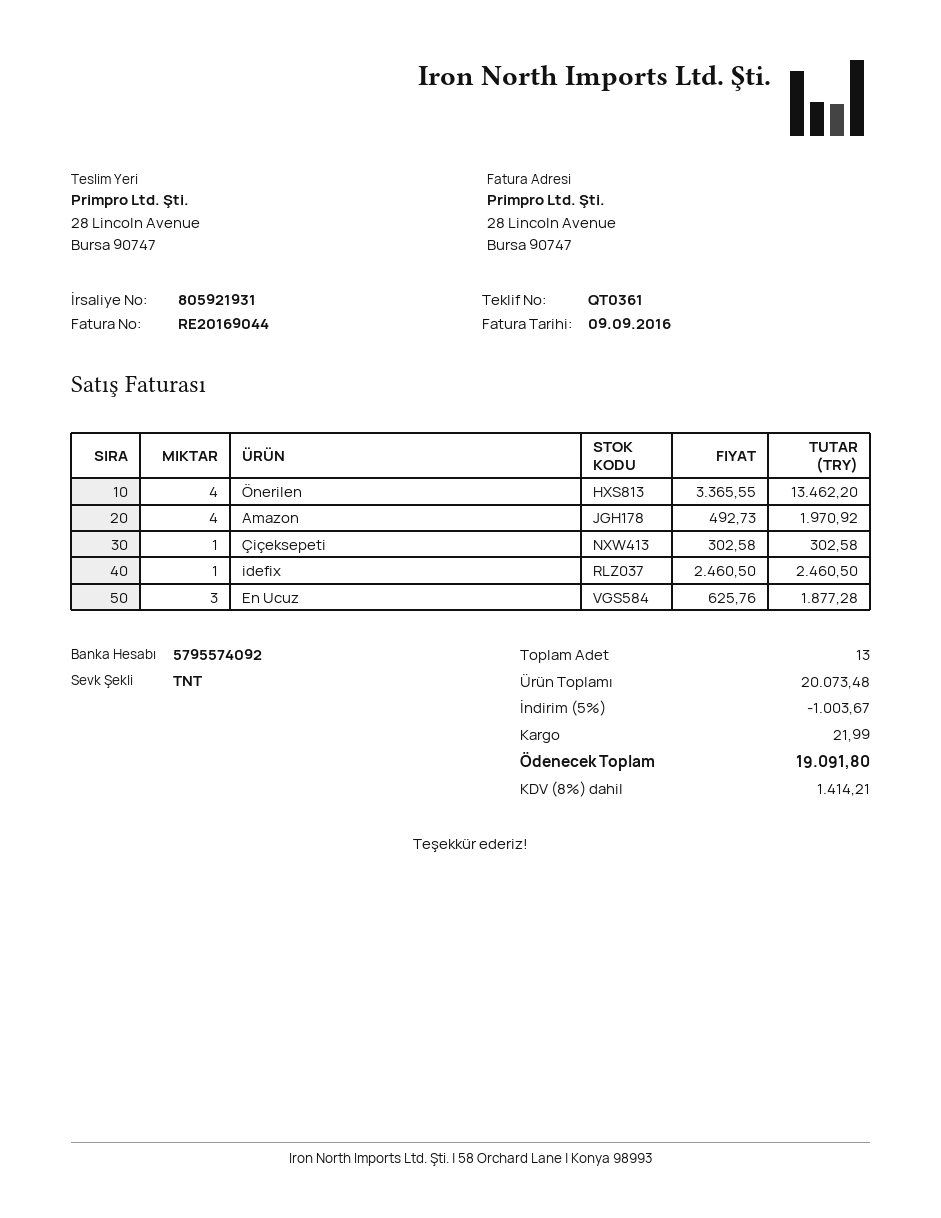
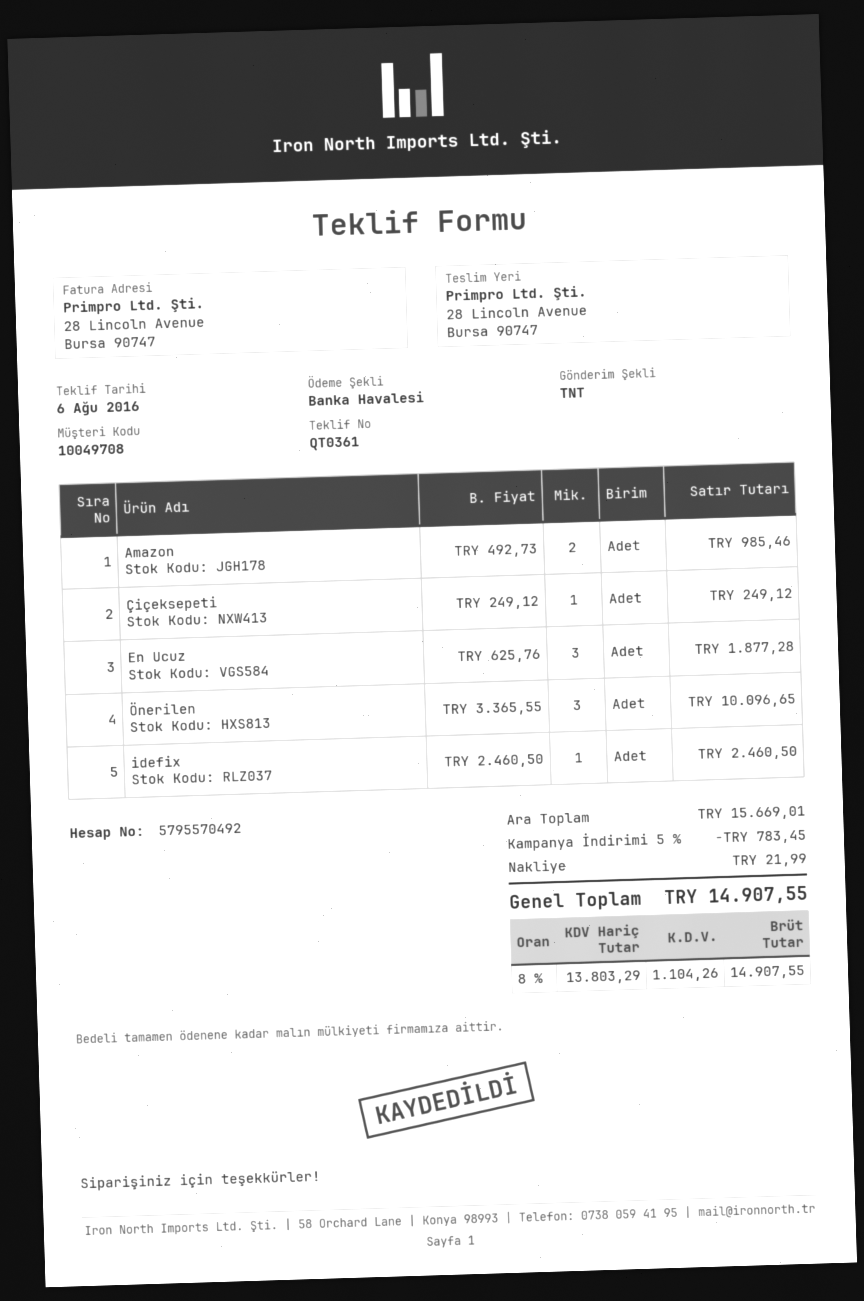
bank account: 5795574092 -> 5795570492
Önerilen: 4 x 3365.55 = 13462.20 -> 3 x 3365.55 = 10096.65
Amazon: 4 x 492.73 = 1970.92 -> 2 x 492.73 = 985.46
Çiçeksepeti: 1 x 302.58 = 302.58 -> 1 x 249.12 = 249.12
subtotal: 20073.48 -> 15669.01
discount: 5% = 1003.67 -> 5% = 783.45
tax: 8% = 1414.21 -> 8% = 1104.26
total: 19091.80 -> 14907.55

